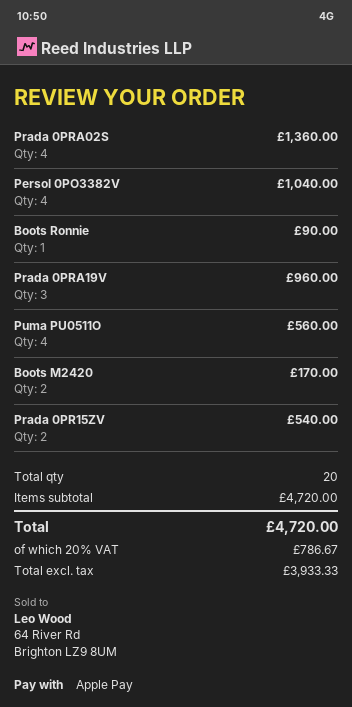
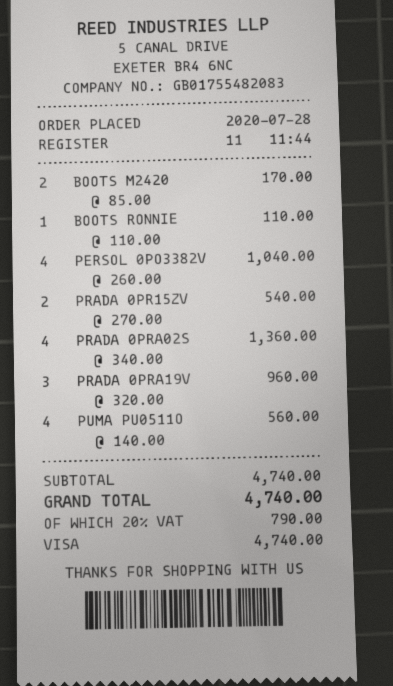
payment method: Apple Pay -> Visa
Boots Ronnie: 1 for 90.00 -> 1 for 110.00
subtotal: 4720.00 -> 4740.00
tax: 20% = 786.67 -> 20% = 790.00
total: 4720.00 -> 4740.00

